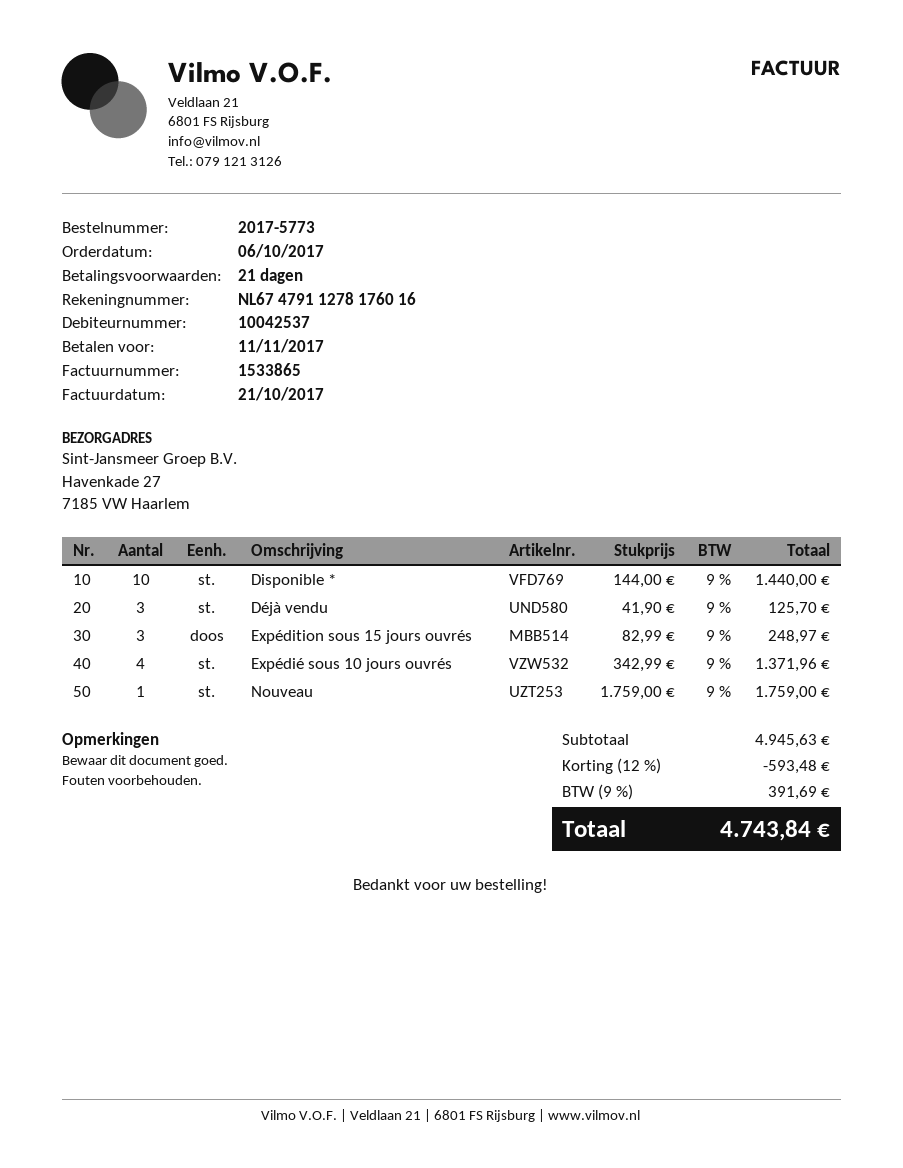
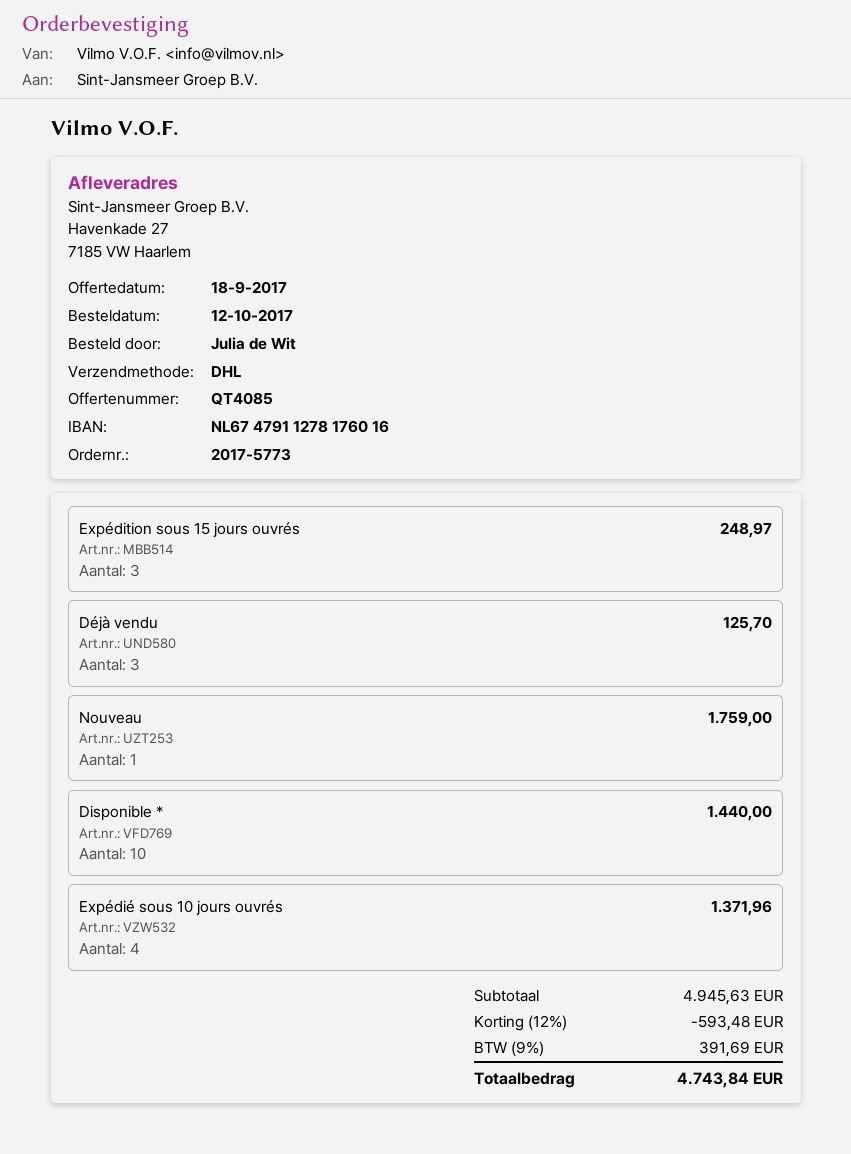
order date: 2017-10-06 -> 2017-10-12

